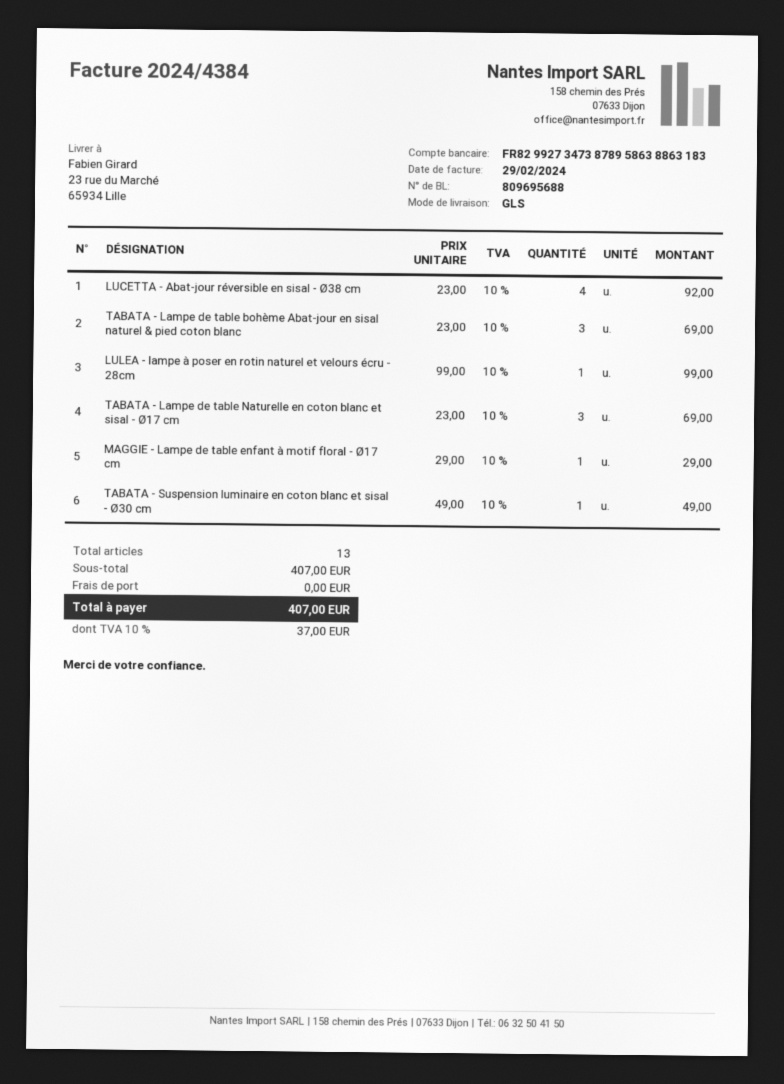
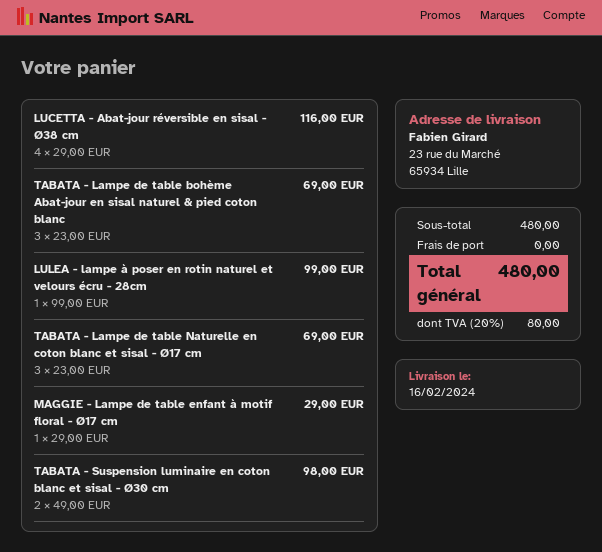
LUCETTA - Abat-jour réversible en sisal - Ø38 cm: 4 x 23.00 = 92.00 -> 4 x 29.00 = 116.00
TABATA - Suspension luminaire en coton blanc et sisal - Ø30 cm: 1 x 49.00 = 49.00 -> 2 x 49.00 = 98.00
subtotal: 407.00 -> 480.00
tax: 10% = 37.00 -> 20% = 80.00
total: 407.00 -> 480.00

